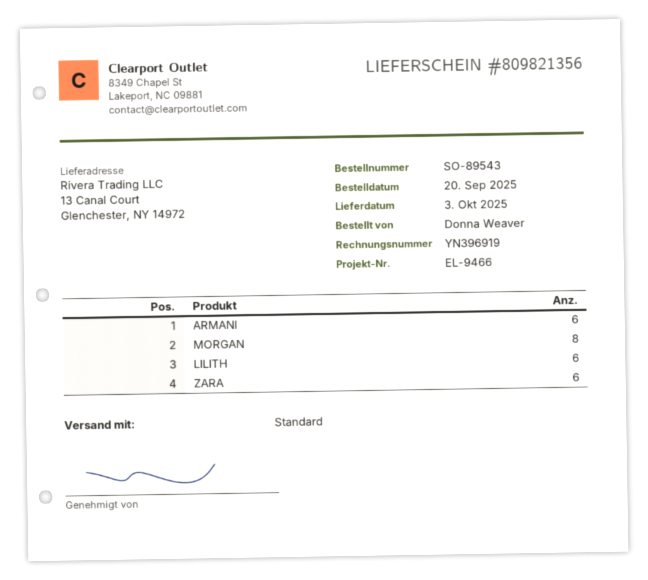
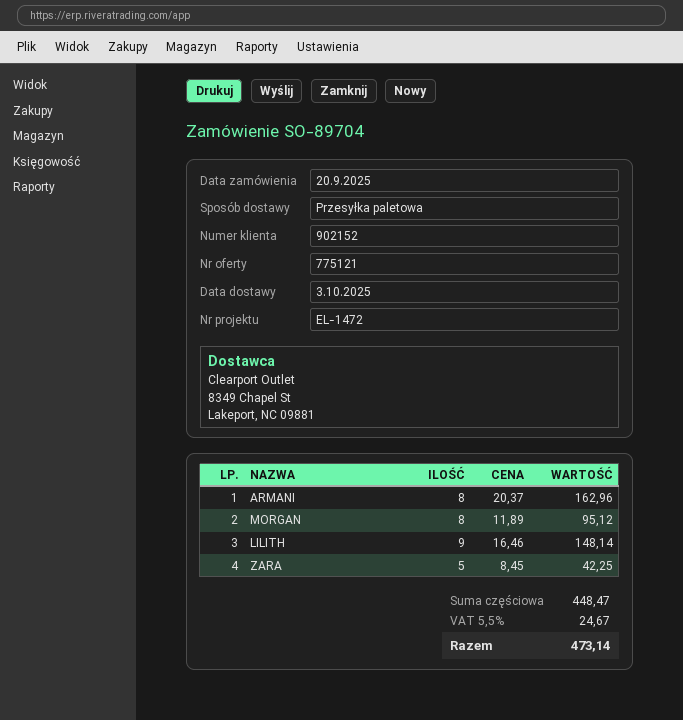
order number: SO-89543 -> SO-89704
reference: EL-9466 -> EL-1472
shipping method: standard -> pallet freight
ARMANI: 6 -> 8
LILITH: 6 -> 9
ZARA: 6 -> 5

